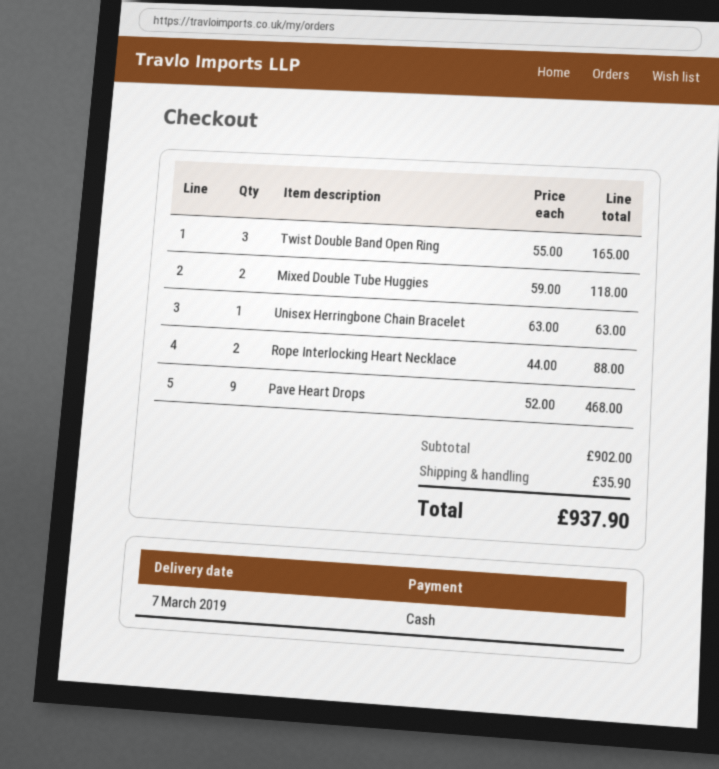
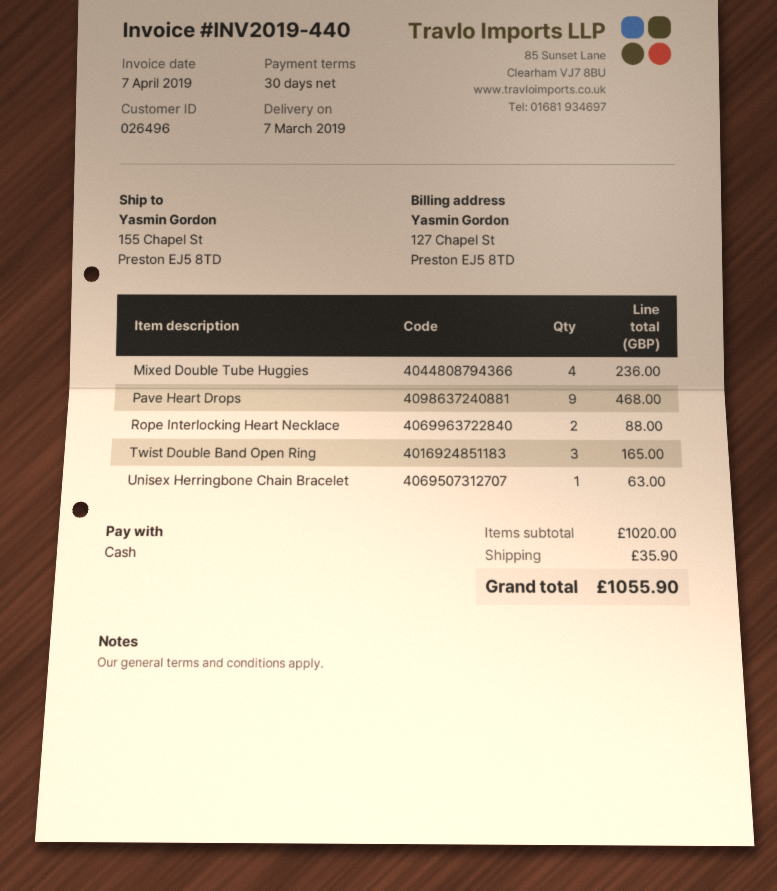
Mixed Double Tube Huggies: 2 for 118.00 -> 4 for 236.00
subtotal: 902.00 -> 1020.00
total: 937.90 -> 1055.90

